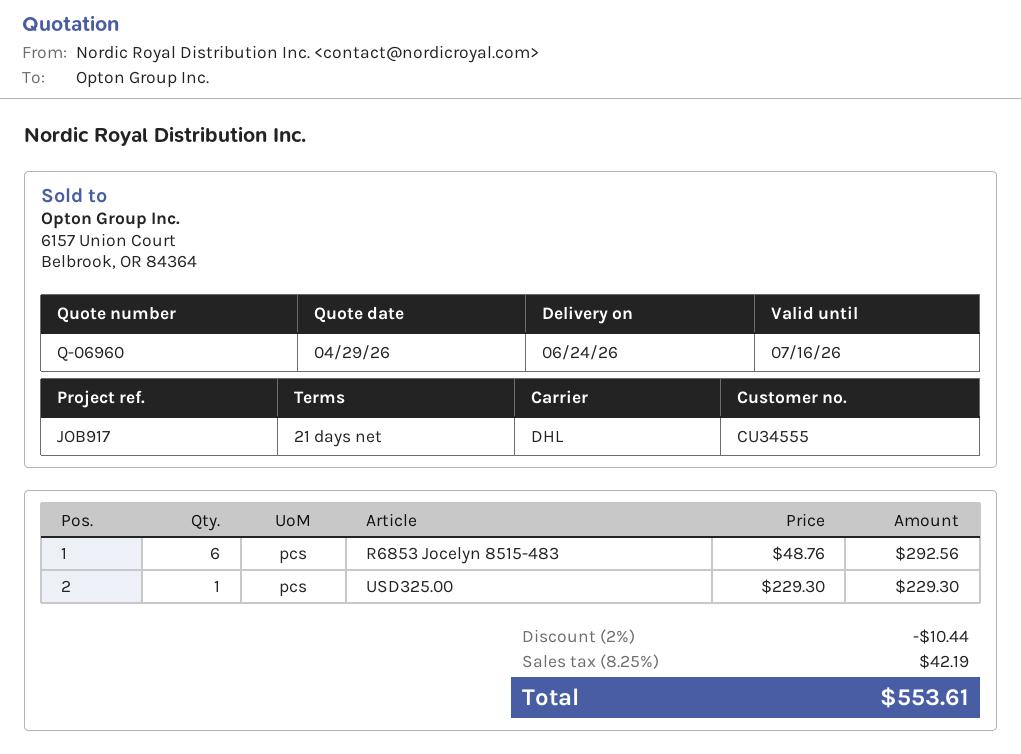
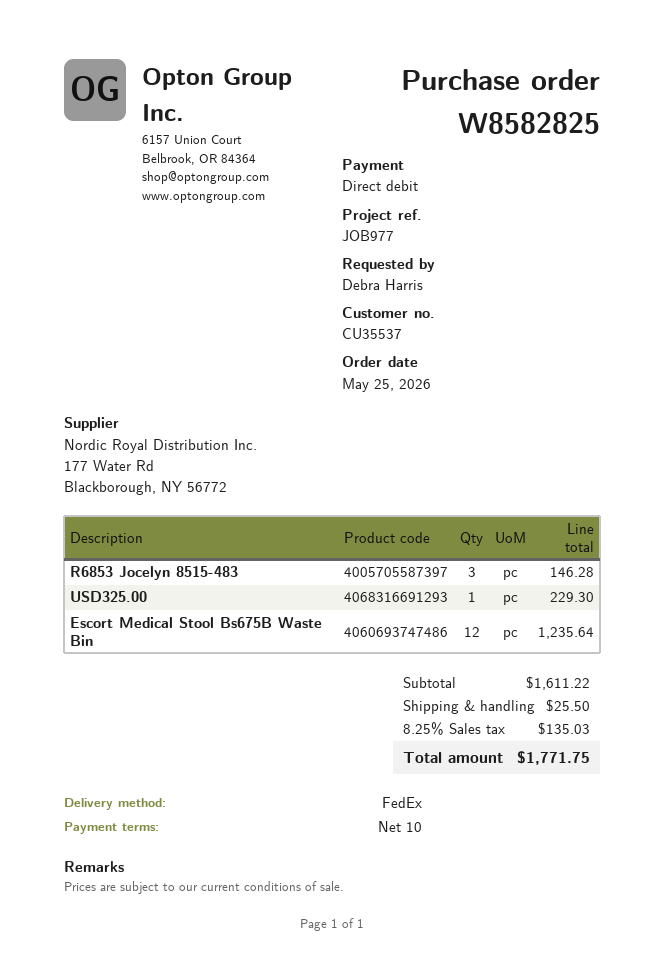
payment terms: 21 days -> 10 days
customer number: CU34555 -> CU35537
reference: JOB917 -> JOB977
shipping method: DHL -> FedEx
R6853 Jocelyn 8515-483: 6 for 292.56 -> 3 for 146.28
Escort Medical Stool Bs675B Waste Bin: none -> 12 for 1235.64
discount: 2% = 10.44 -> none
shipping: none -> 25.50
tax: 8.25% = 42.19 -> 8.25% = 135.03
total: 553.61 -> 1771.75

